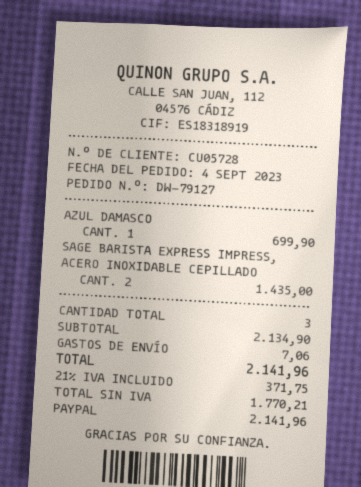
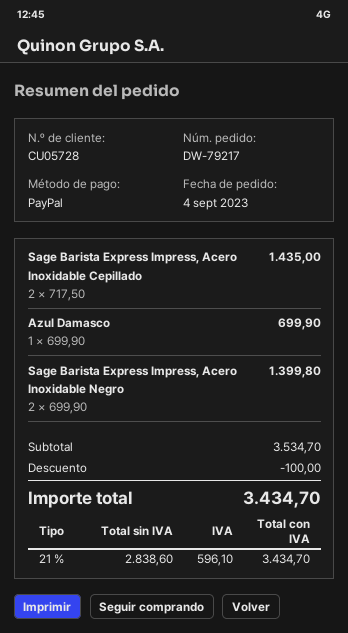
order number: DW-79127 -> DW-79217
Sage Barista Express Impress, Acero Inoxidable Negro: none -> 2 for 1399.80
subtotal: 2134.90 -> 3534.70
discount: none -> 100.00
shipping: 7.06 -> none
net: 1770.21 -> 2838.60
tax: 21% = 371.75 -> 21% = 596.10
total: 2141.96 -> 3434.70

